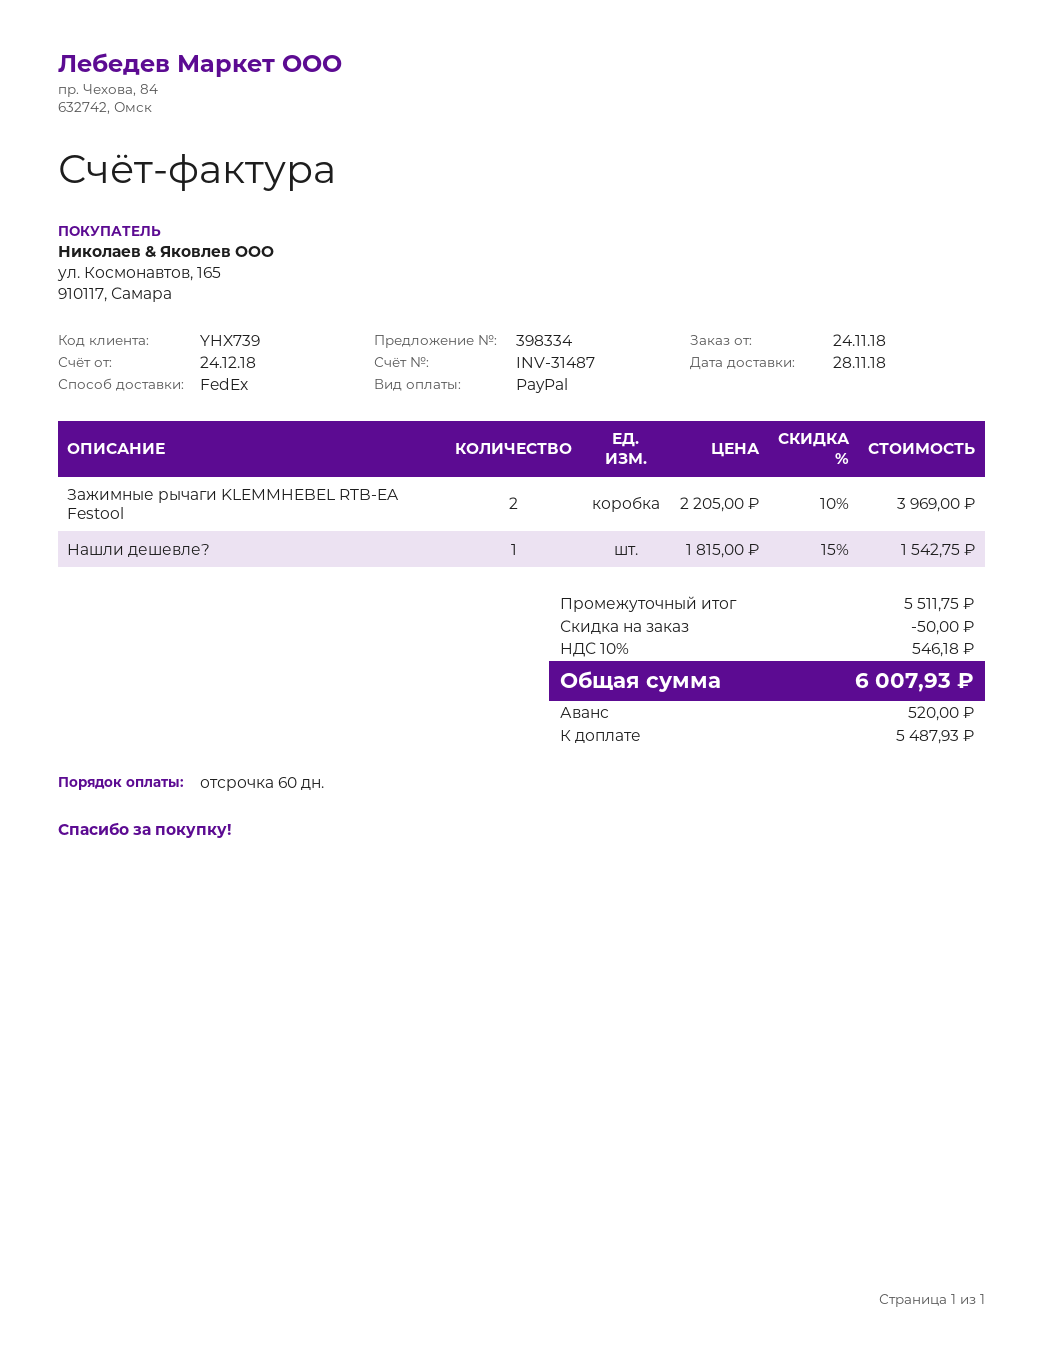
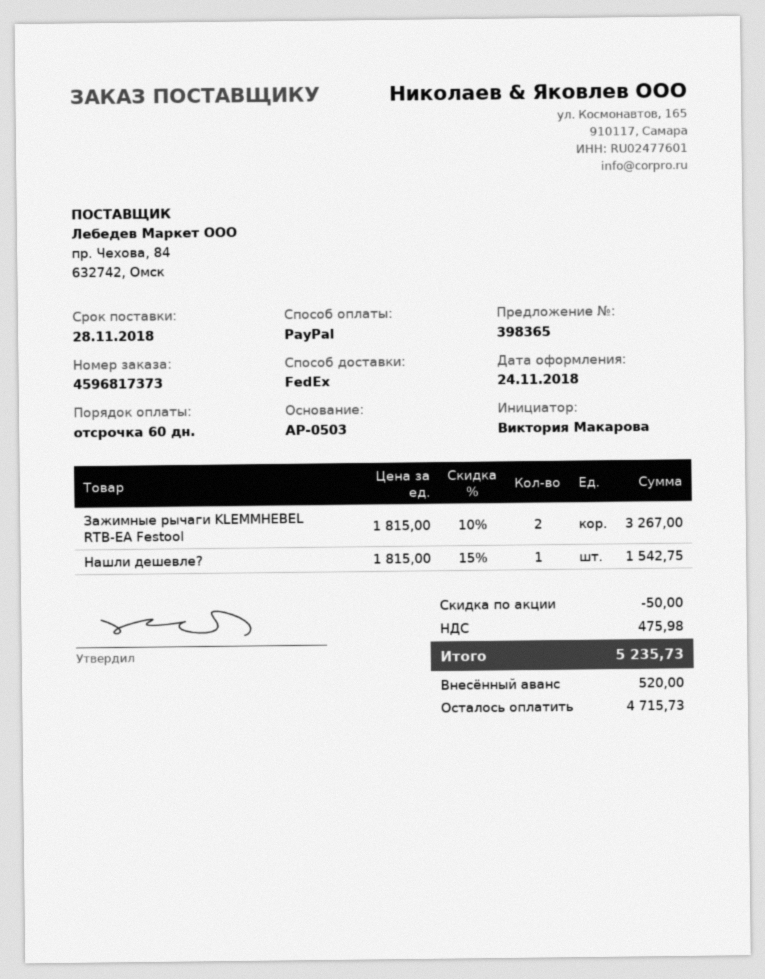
quote number: 398334 -> 398365
Зажимные рычаги KLEMMHEBEL RTB-EA Festool: 2 x 2205.00 - 10% = 3969.00 -> 2 x 1815.00 - 10% = 3267.00
tax: 546.18 -> 475.98
total: 6007.93 -> 5235.73
balance: 5487.93 -> 4715.73

